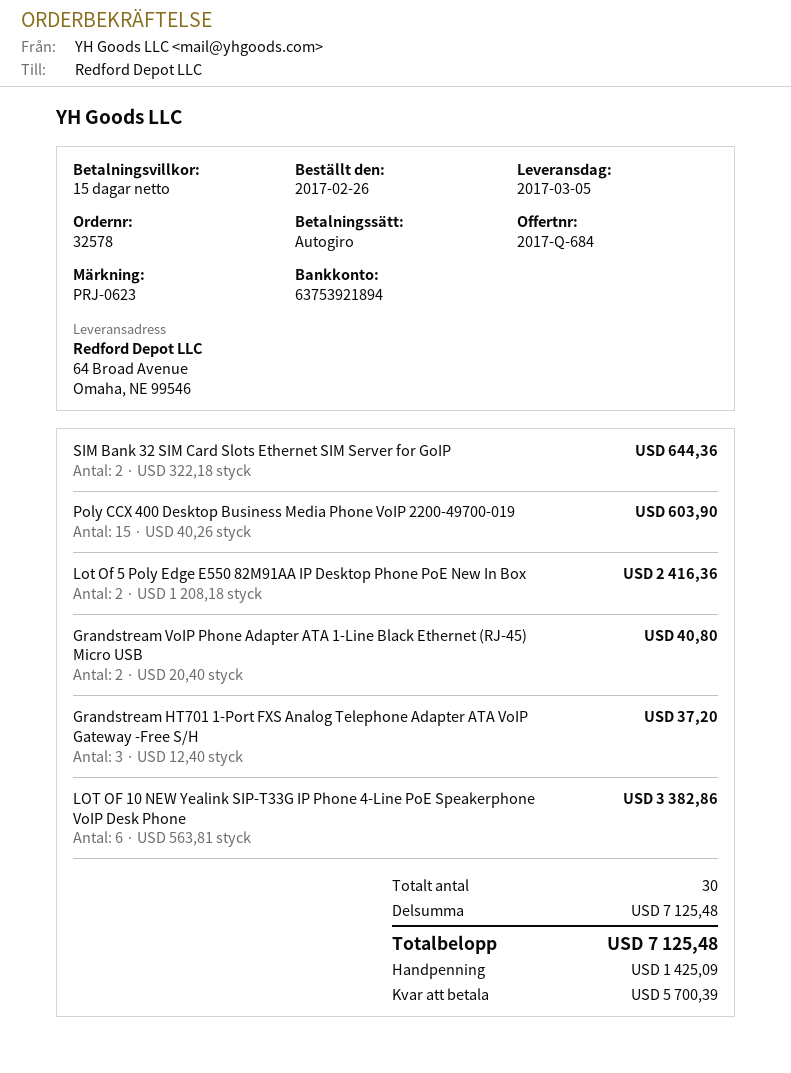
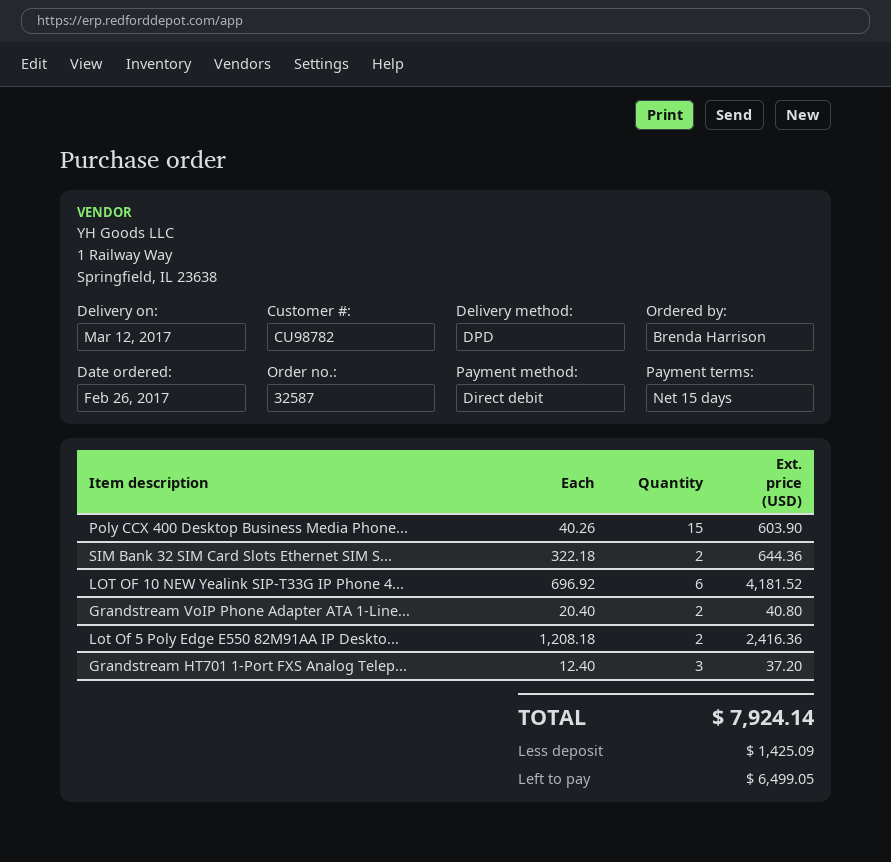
order number: 32578 -> 32587
delivery date: 2017-03-05 -> 2017-03-12
LOT OF 10 NEW Yealink SIP-T33G IP Phone 4-Line PoE Speakerphone VoIP Desk Phone: 6 x 563.81 = 3382.86 -> 6 x 696.92 = 4181.52
total: 7125.48 -> 7924.14
balance: 5700.39 -> 6499.05

